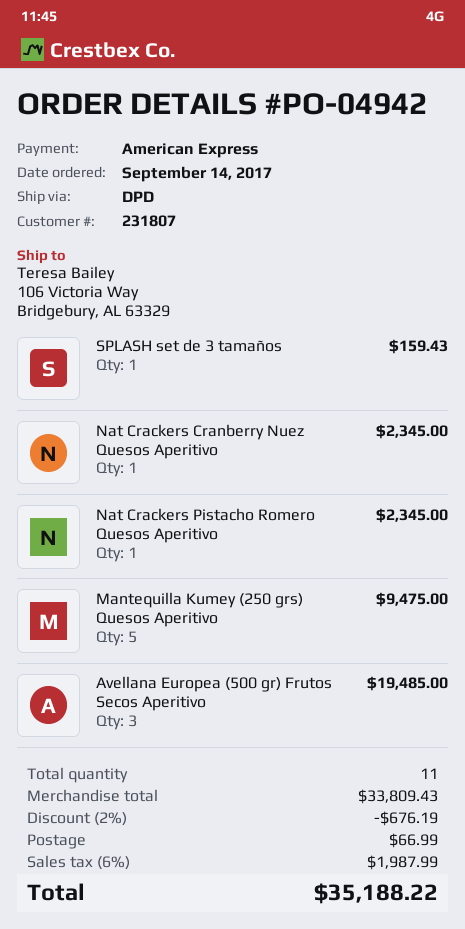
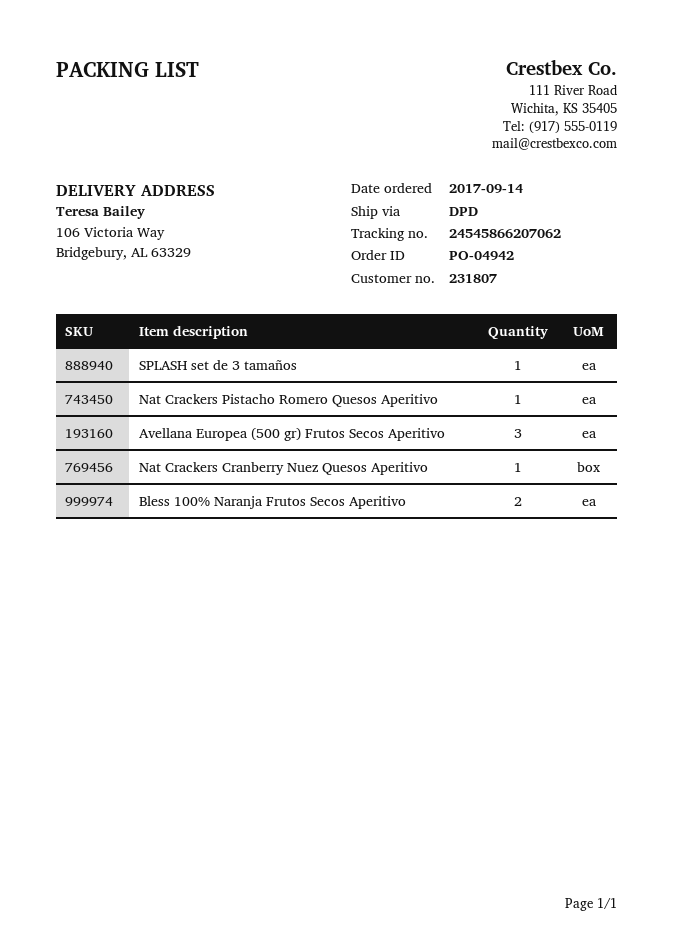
Mantequilla Kumey (250 grs) Quesos Aperitivo: 5 -> none
Bless 100% Naranja Frutos Secos Aperitivo: none -> 2

